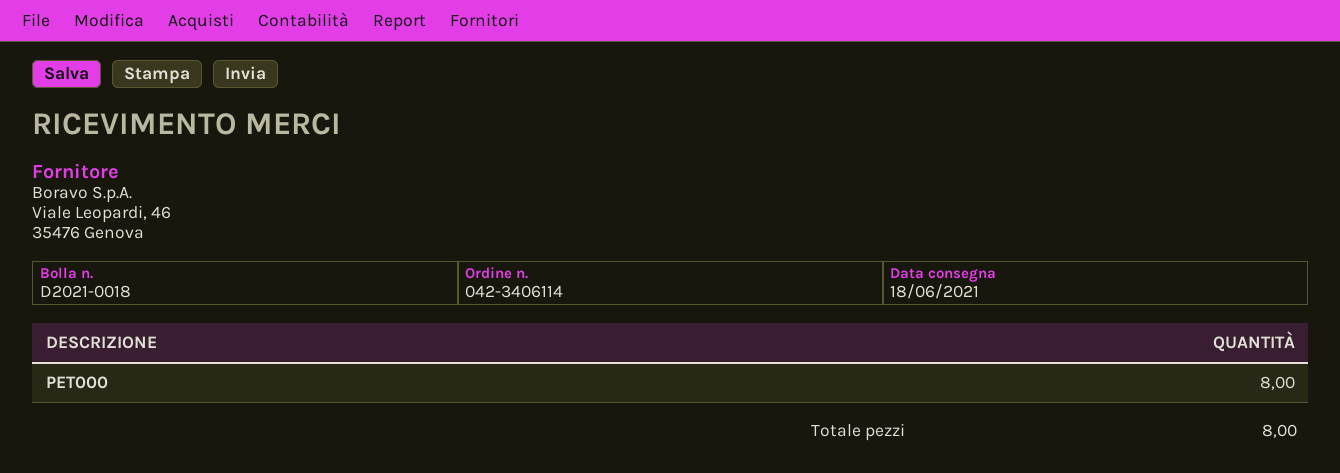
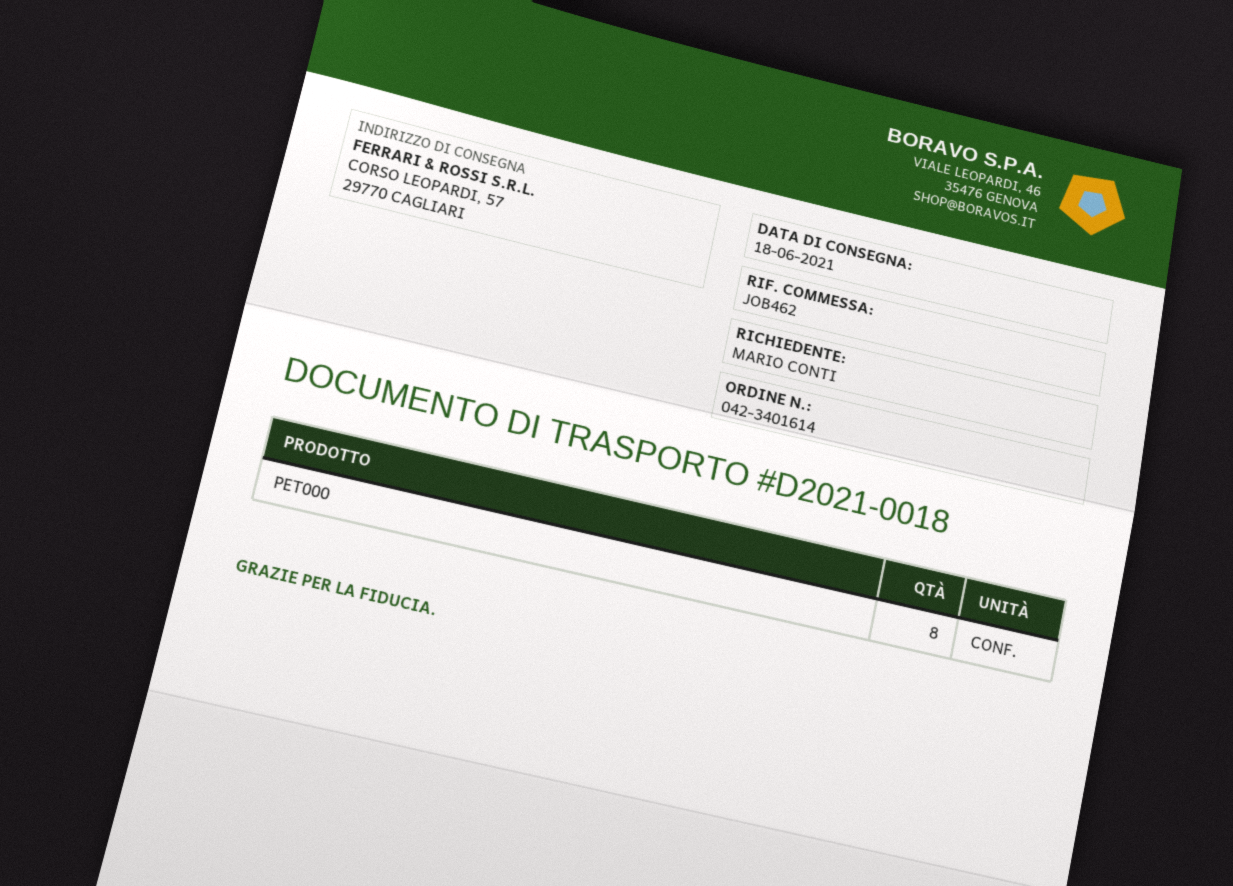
order number: 042-3406114 -> 042-3401614

